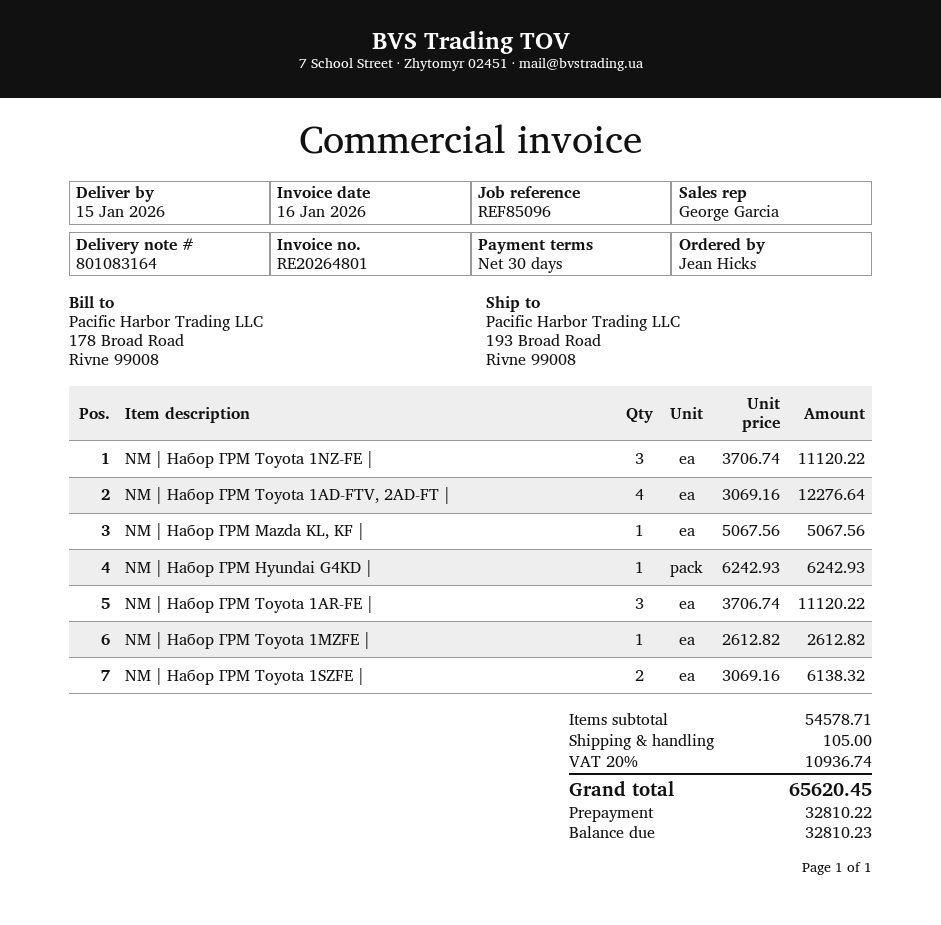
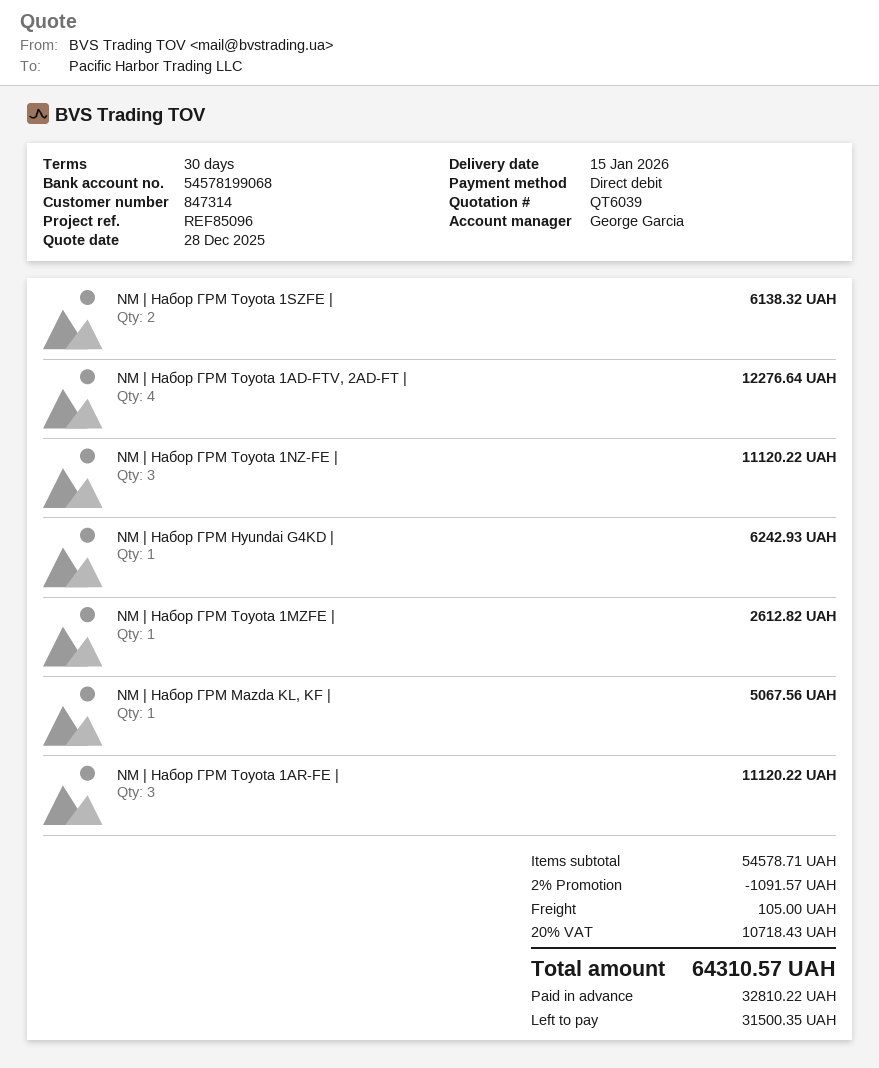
discount: none -> 2% = 1091.57
tax: 20% = 10936.74 -> 20% = 10718.43
total: 65620.45 -> 64310.57
balance: 32810.23 -> 31500.35

